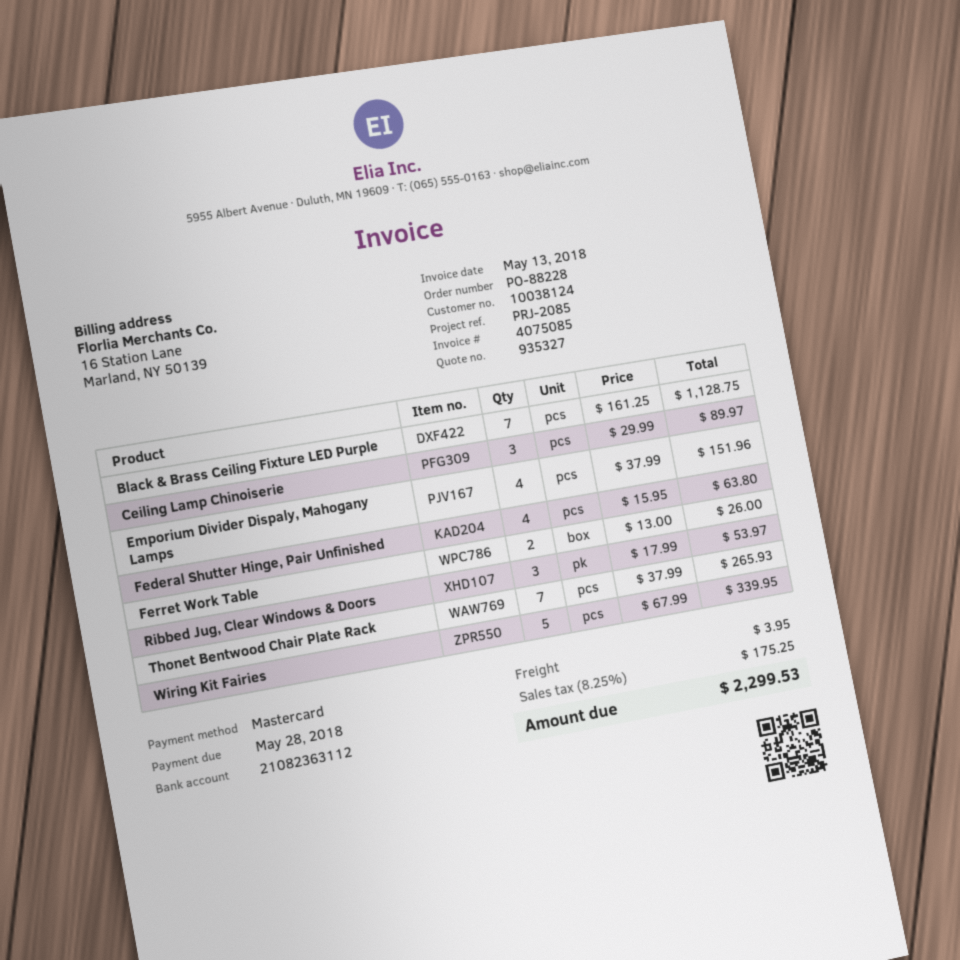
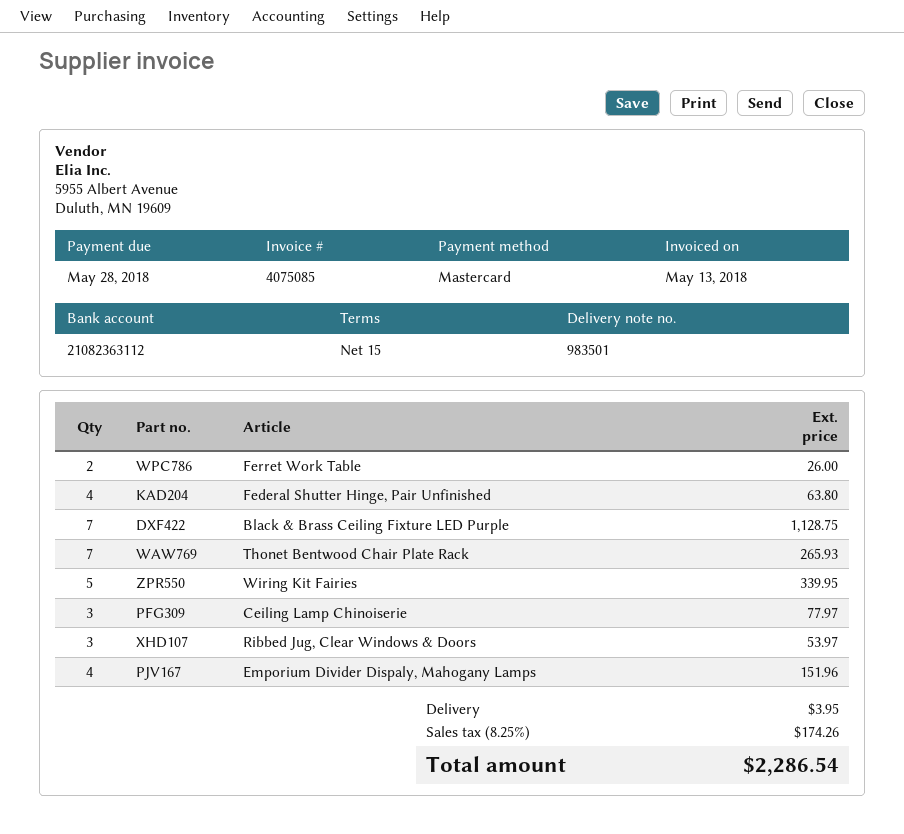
Ceiling Lamp Chinoiserie: 3 for 89.97 -> 3 for 77.97
tax: 8.25% = 175.25 -> 8.25% = 174.26
total: 2299.53 -> 2286.54

